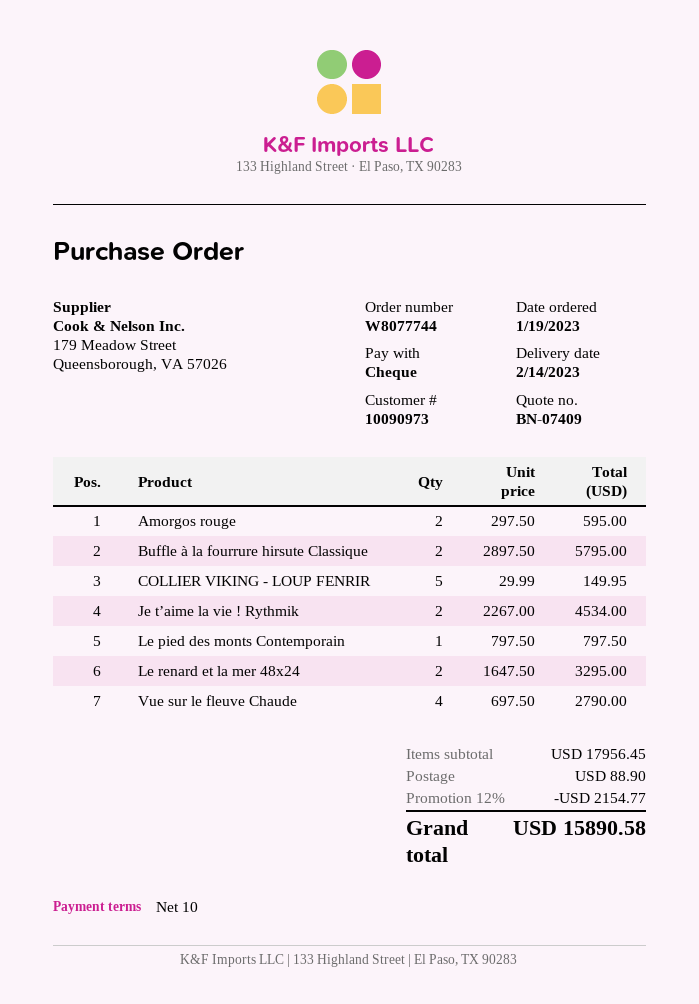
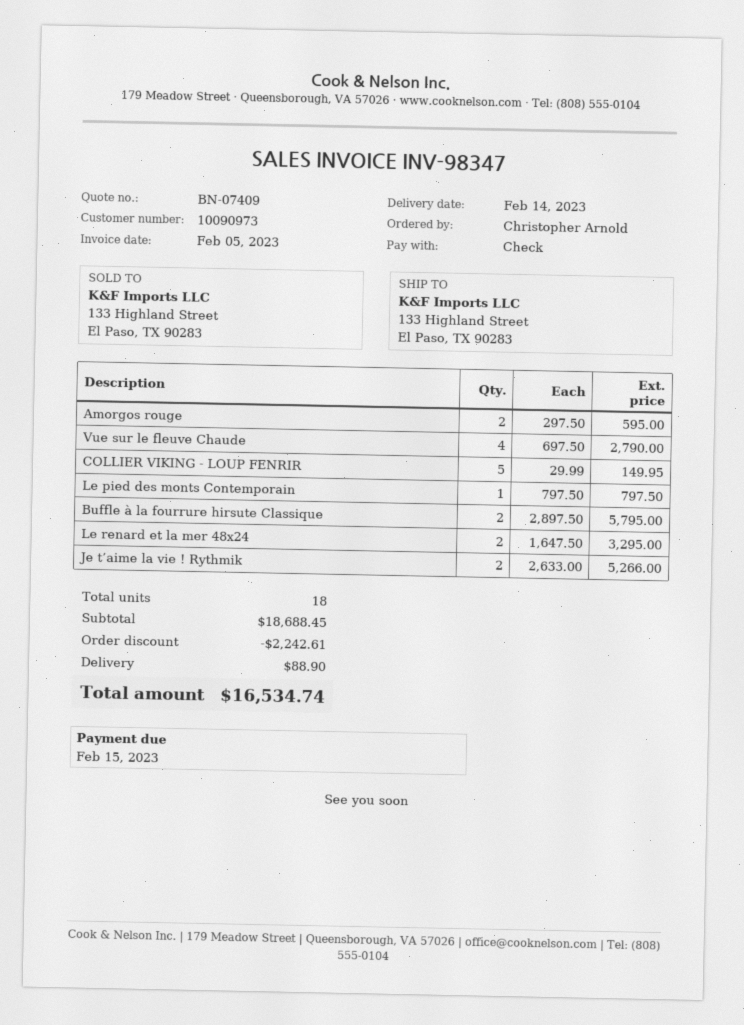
Je t’aime la vie ! Rythmik: 2 x 2267.00 = 4534.00 -> 2 x 2633.00 = 5266.00
subtotal: 17956.45 -> 18688.45
discount: 2154.77 -> 2242.61
total: 15890.58 -> 16534.74

